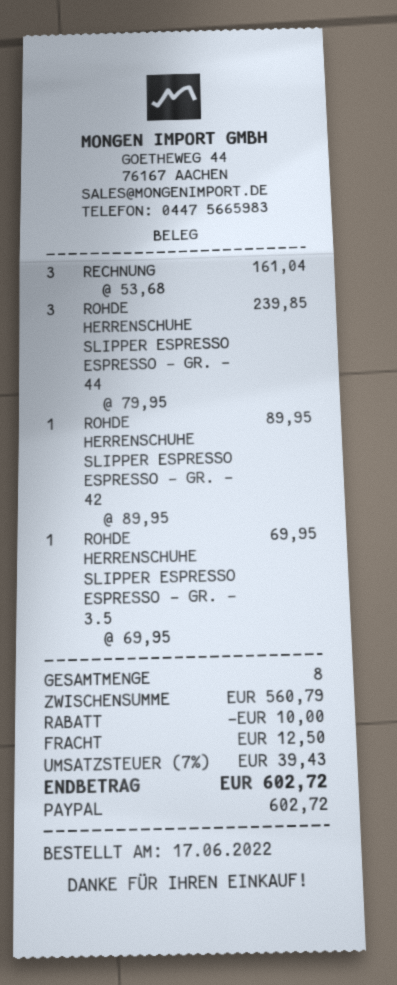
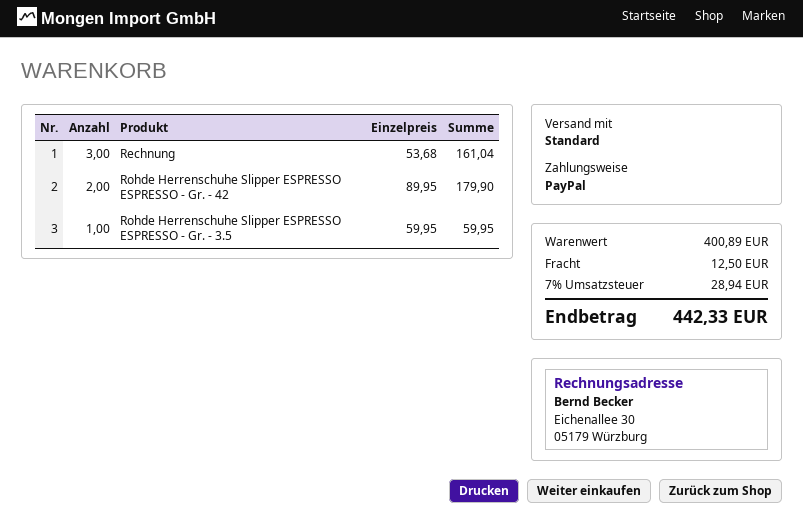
ROHDE HERRENSCHUHE SLIPPER ESPRESSO ESPRESSO - GR. - 44: 3 x 79.95 = 239.85 -> none
ROHDE HERRENSCHUHE SLIPPER ESPRESSO ESPRESSO - GR. - 42: 1 x 89.95 = 89.95 -> 2 x 89.95 = 179.90
ROHDE HERRENSCHUHE SLIPPER ESPRESSO ESPRESSO - GR. - 3.5: 1 x 69.95 = 69.95 -> 1 x 59.95 = 59.95
subtotal: 560.79 -> 400.89
discount: 10.00 -> none
tax: 7% = 39.43 -> 7% = 28.94
total: 602.72 -> 442.33

